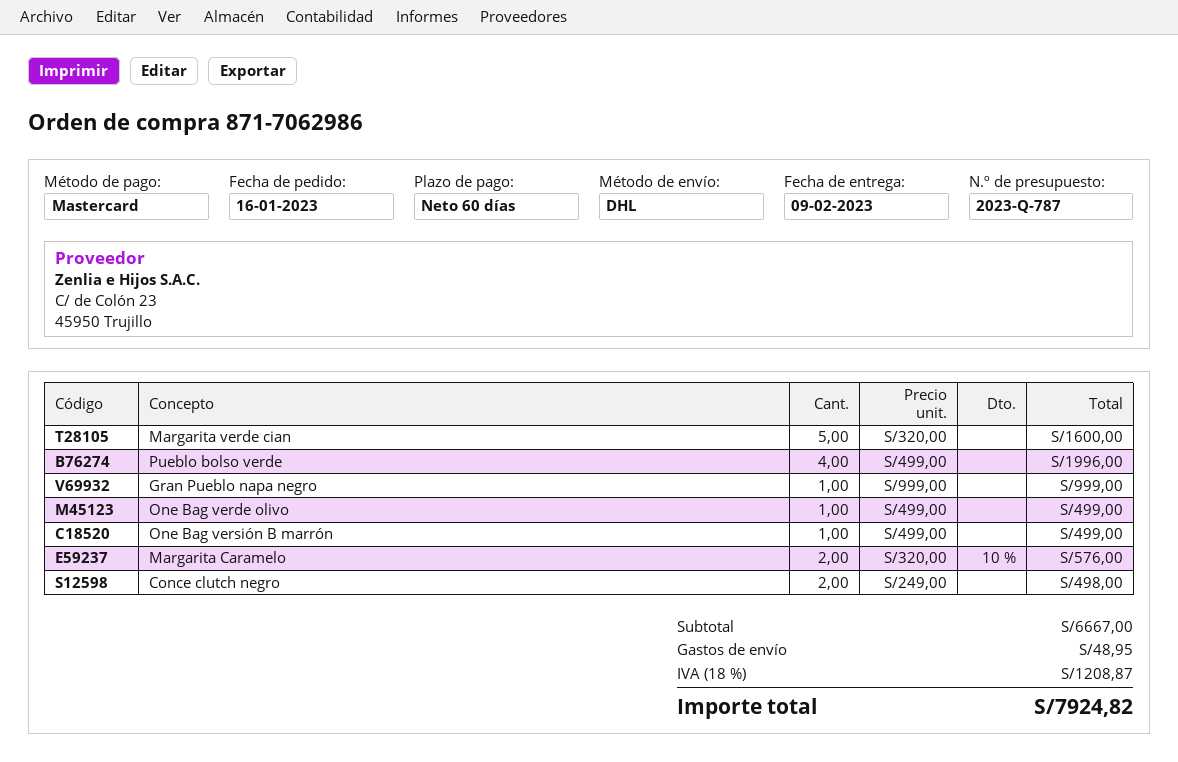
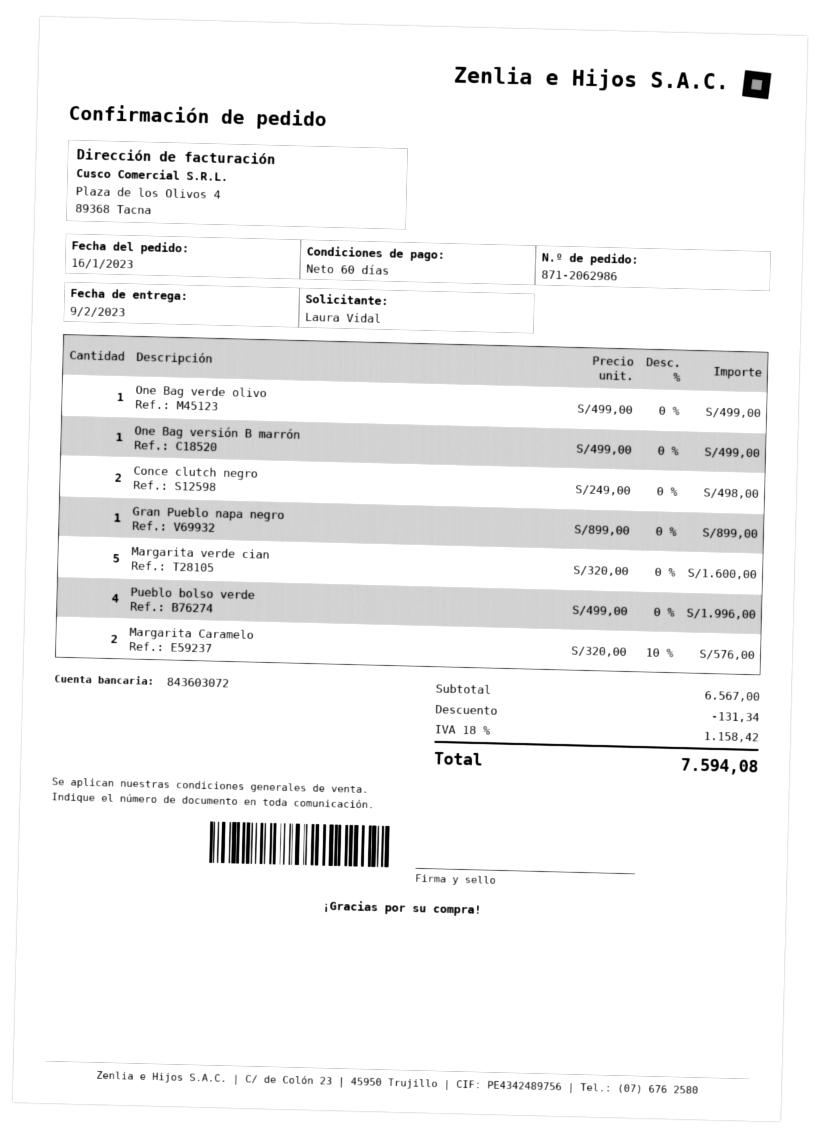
order number: 871-7062986 -> 871-2062986
Gran Pueblo napa negro: 1 x 999.00 = 999.00 -> 1 x 899.00 = 899.00
subtotal: 6667.00 -> 6567.00
discount: none -> 131.34
shipping: 48.95 -> none
tax: 18% = 1208.87 -> 18% = 1158.42
total: 7924.82 -> 7594.08

